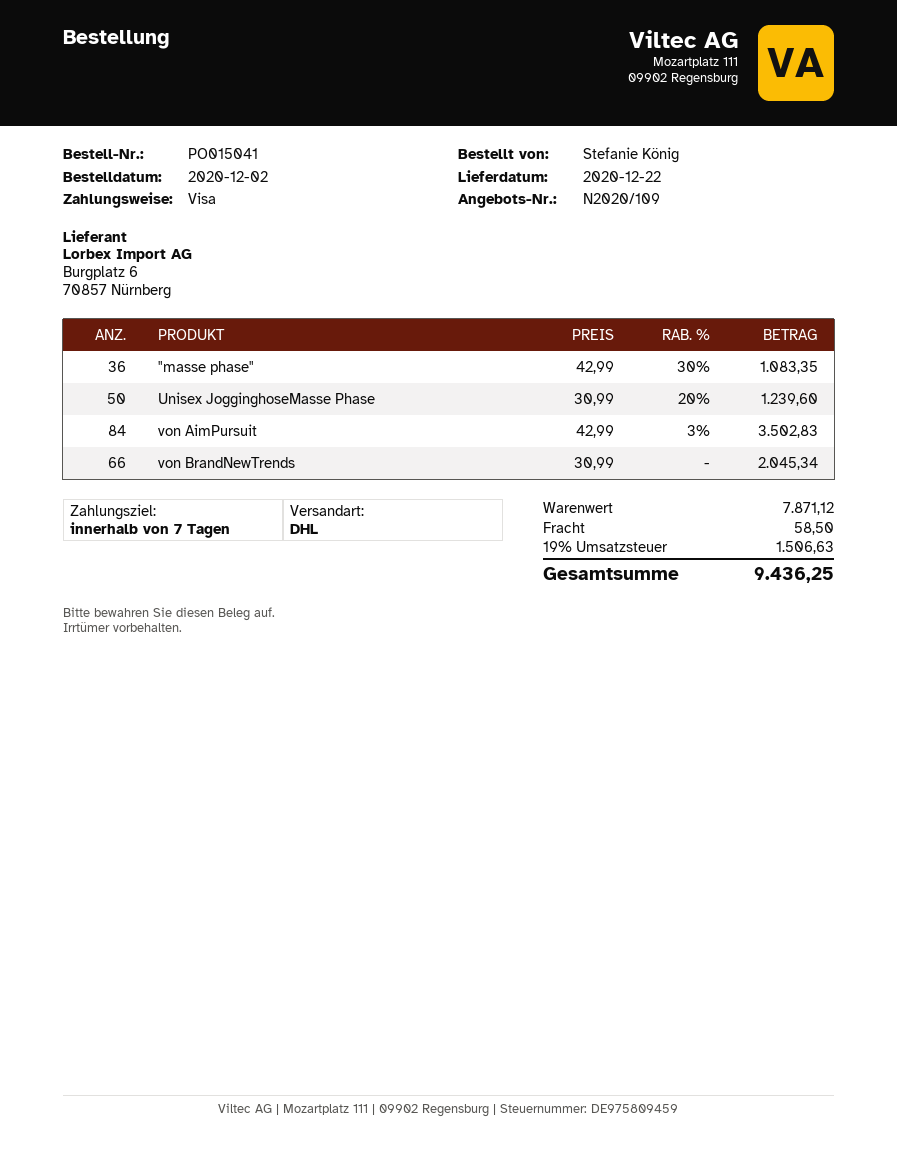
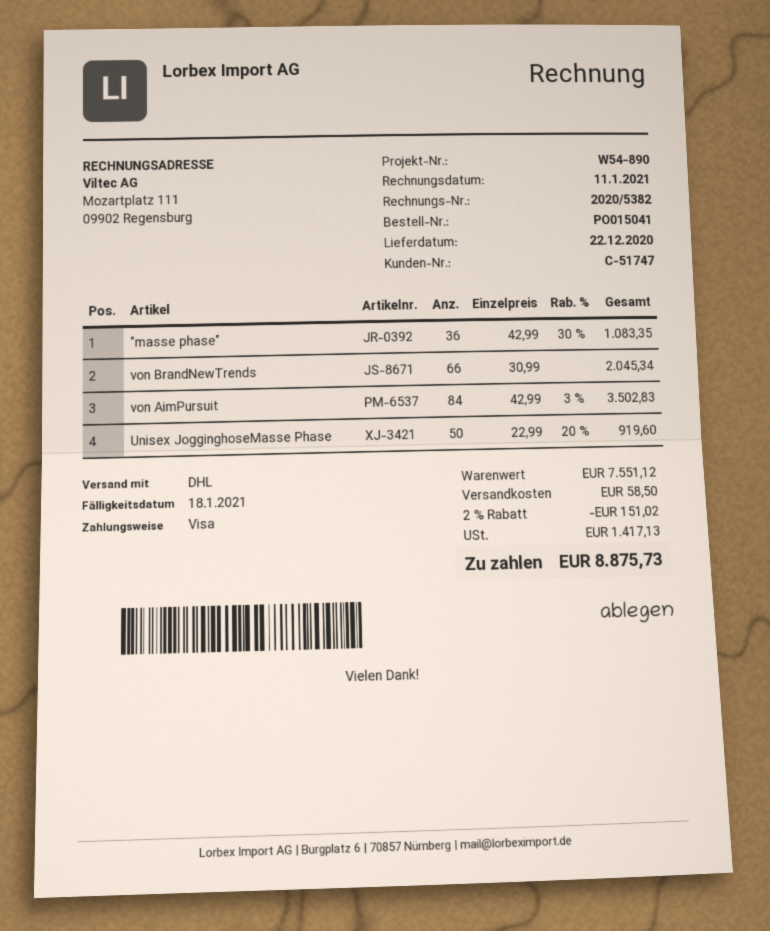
Unisex JogginghoseMasse Phase: 50 x 30.99 - 20% = 1239.60 -> 50 x 22.99 - 20% = 919.60
subtotal: 7871.12 -> 7551.12
discount: none -> 2% = 151.02
tax: 1506.63 -> 1417.13
total: 9436.25 -> 8875.73

